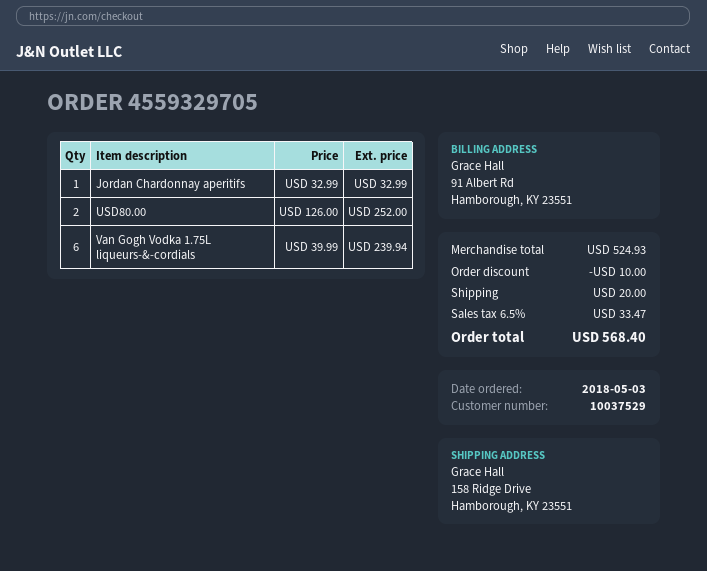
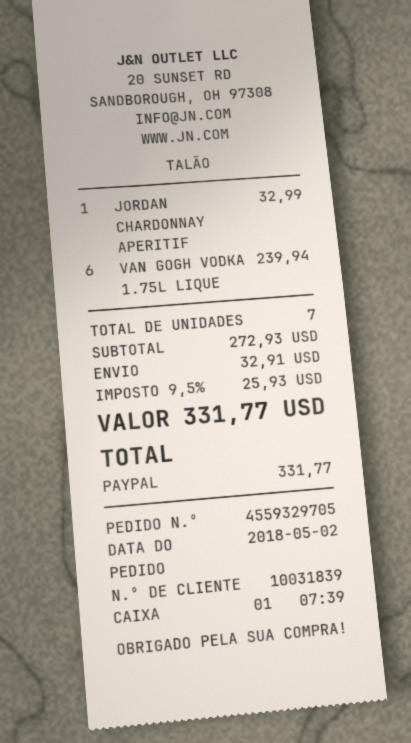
order date: 2018-05-03 -> 2018-05-02
customer number: 10037529 -> 10031839
USD80.00: 2 for 252.00 -> none
subtotal: 524.93 -> 272.93
discount: 10.00 -> none
shipping: 20.00 -> 32.91
tax: 6.5% = 33.47 -> 9.5% = 25.93
total: 568.40 -> 331.77

